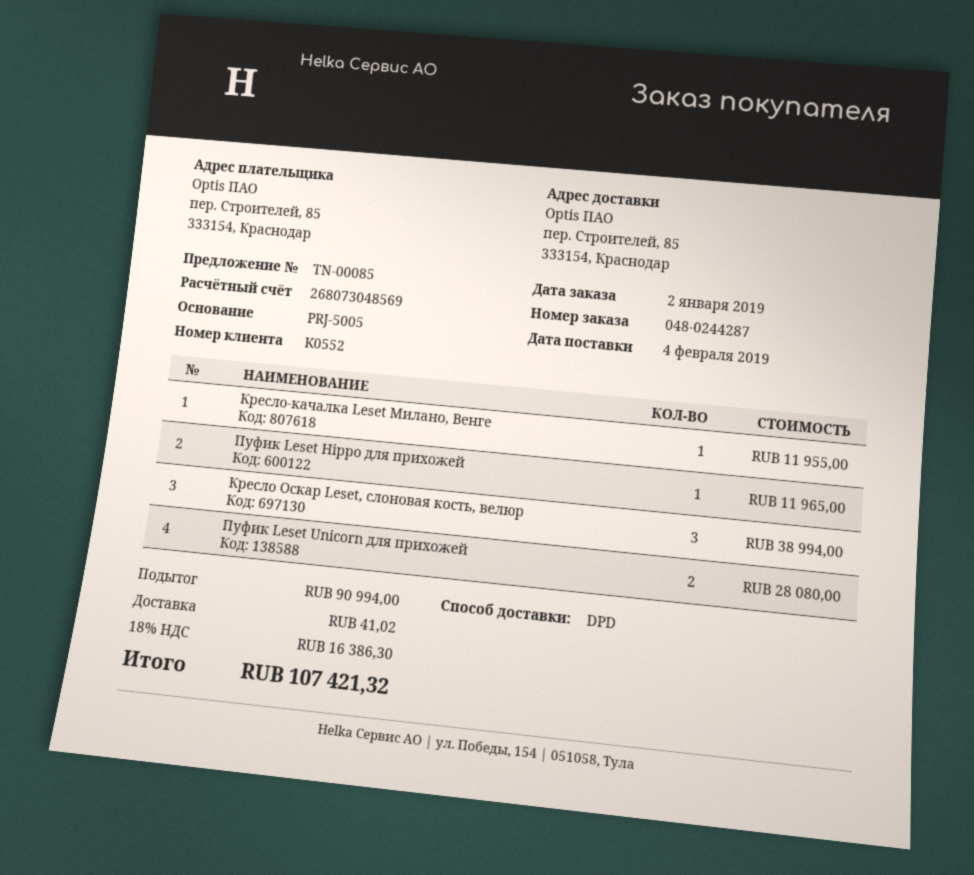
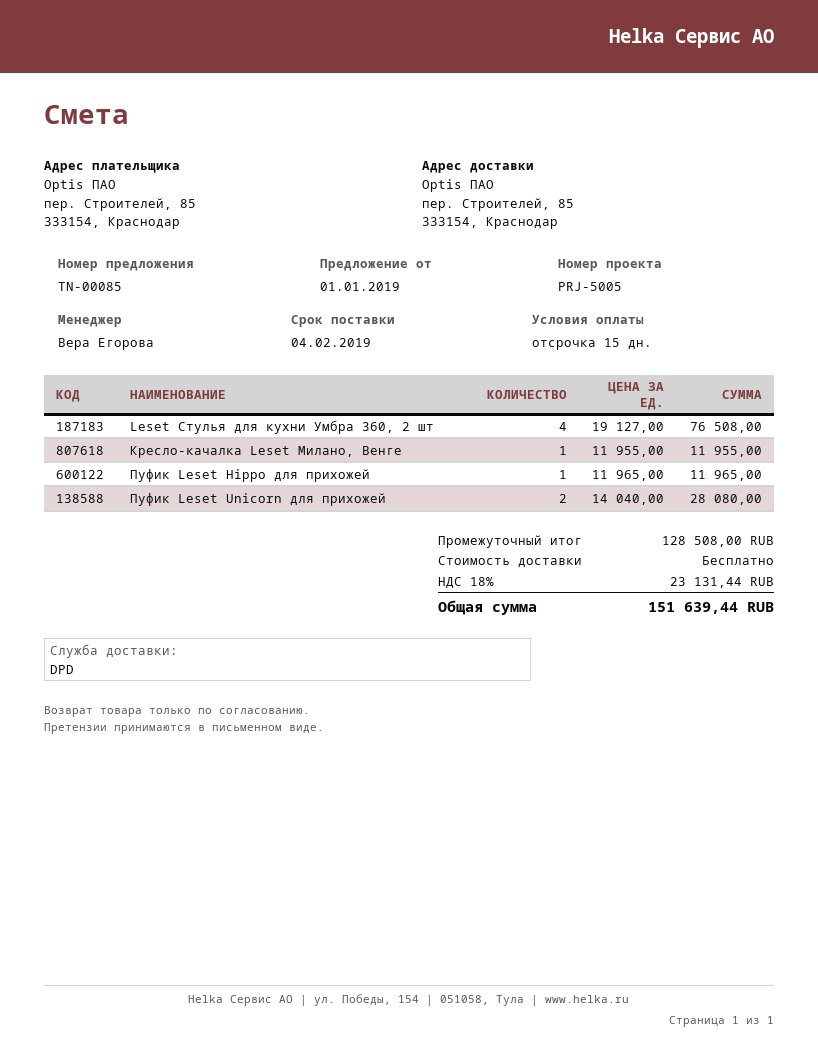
Кресло Оскар Leset, слоновая кость, велюр: 3 for 38994.00 -> none
Leset Стулья для кухни Умбра 360, 2 шт: none -> 4 for 76508.00
subtotal: 90994.00 -> 128508.00
shipping: 41.02 -> 0.00
tax: 18% = 16386.30 -> 18% = 23131.44
total: 107421.32 -> 151639.44

